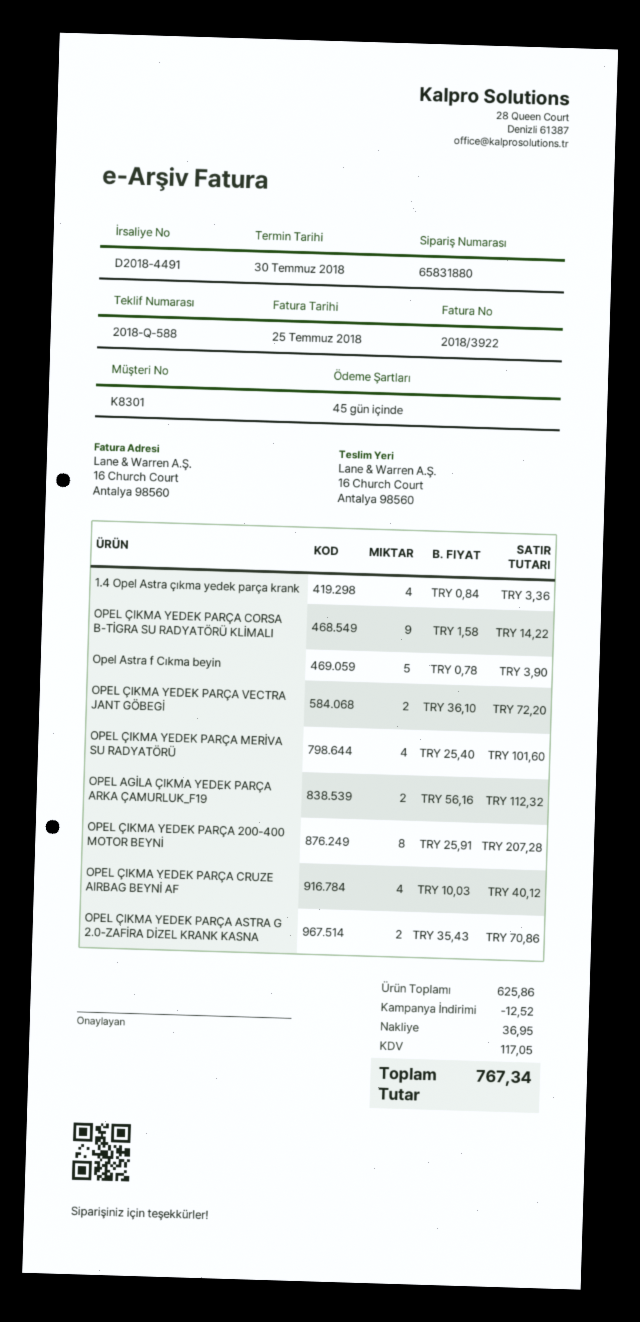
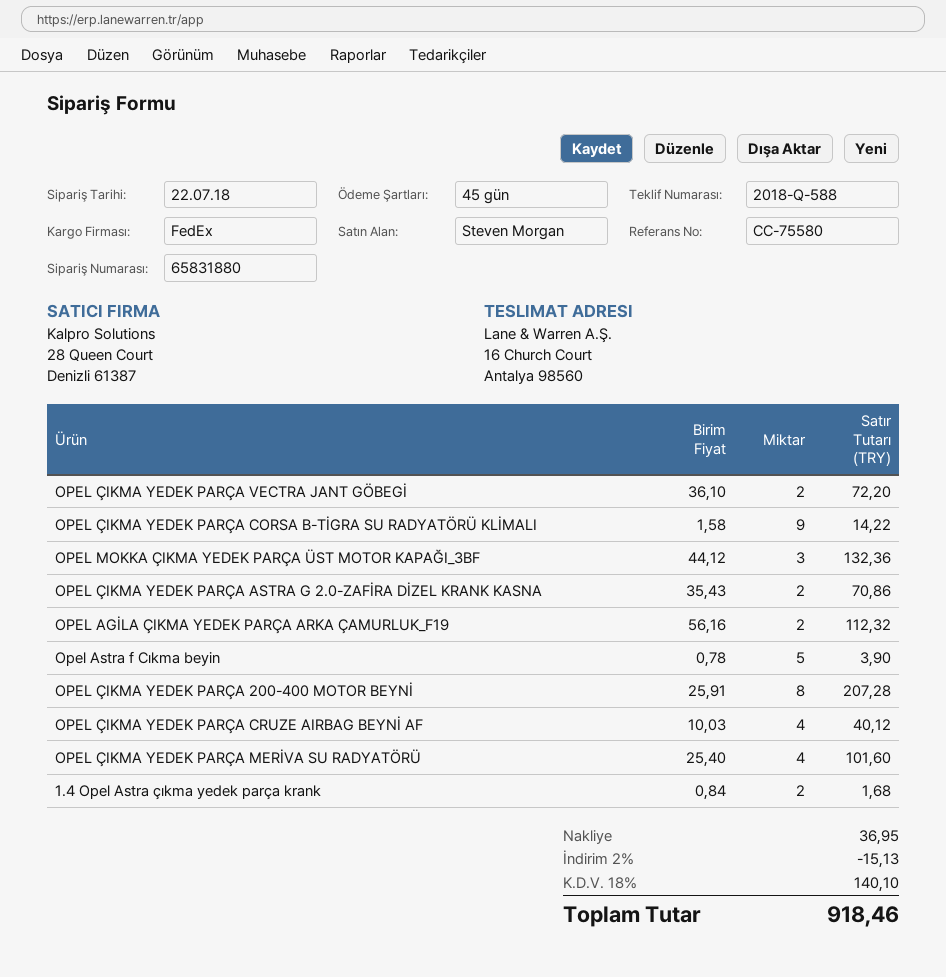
1.4 Opel Astra çıkma yedek parça krank: 4 x 0.84 = 3.36 -> 2 x 0.84 = 1.68
OPEL MOKKA ÇIKMA YEDEK PARÇA ÜST MOTOR KAPAĞI_3BF: none -> 3 x 44.12 = 132.36
discount: 12.52 -> 15.13
tax: 117.05 -> 140.10
total: 767.34 -> 918.46

